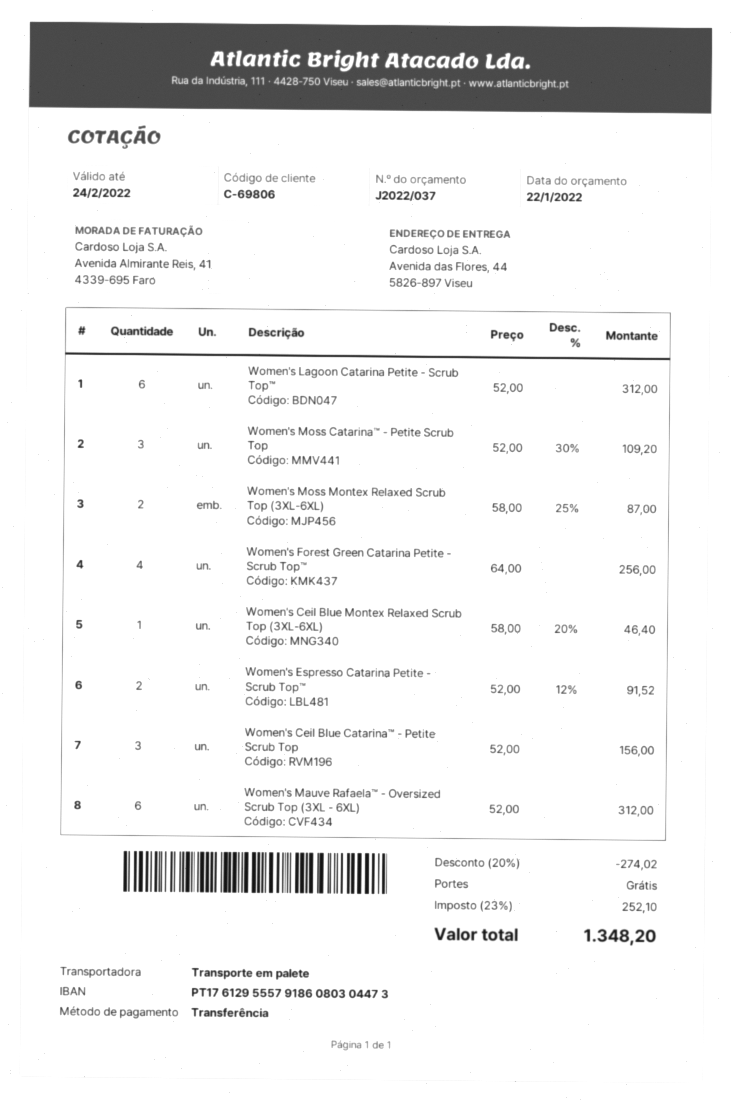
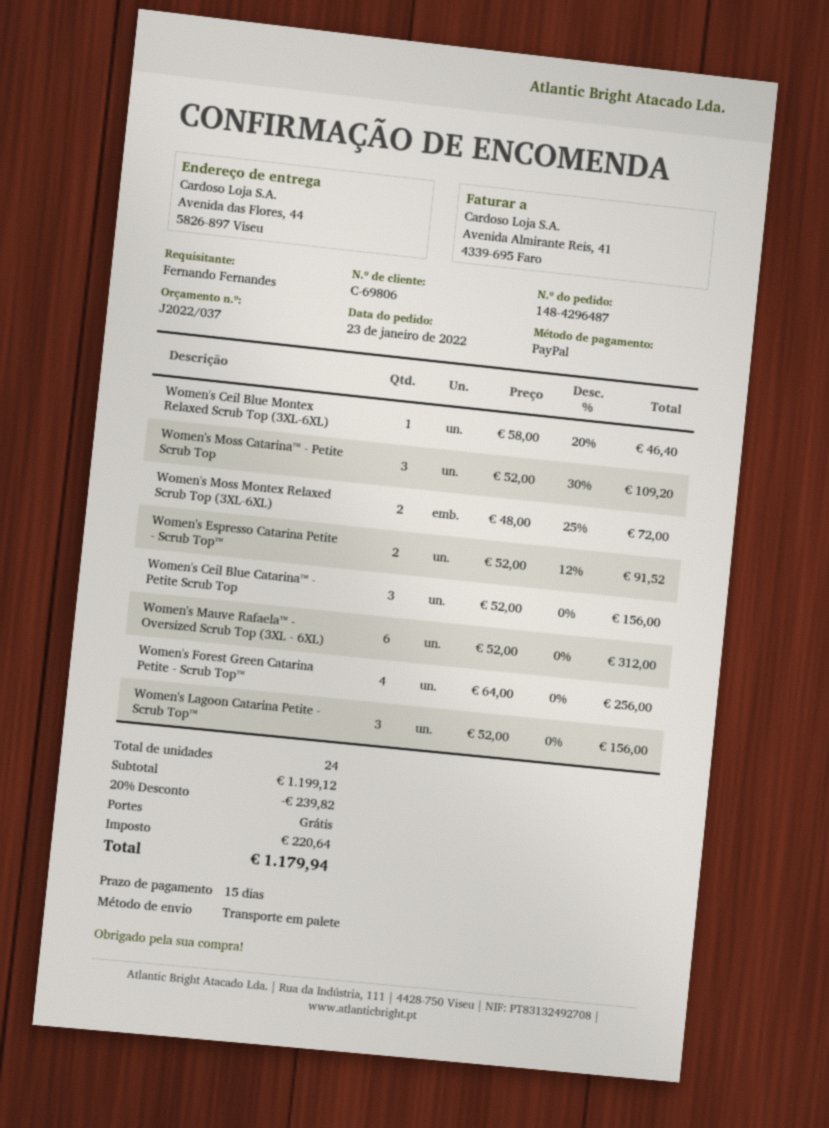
payment method: bank transfer -> PayPal
Women's Lagoon Catarina Petite - Scrub Top™: 6 x 52.00 = 312.00 -> 3 x 52.00 = 156.00
Women's Moss Montex Relaxed Scrub Top (3XL-6XL): 2 x 58.00 - 25% = 87.00 -> 2 x 48.00 - 25% = 72.00
discount: 20% = 274.02 -> 20% = 239.82
tax: 252.10 -> 220.64
total: 1348.20 -> 1179.94

